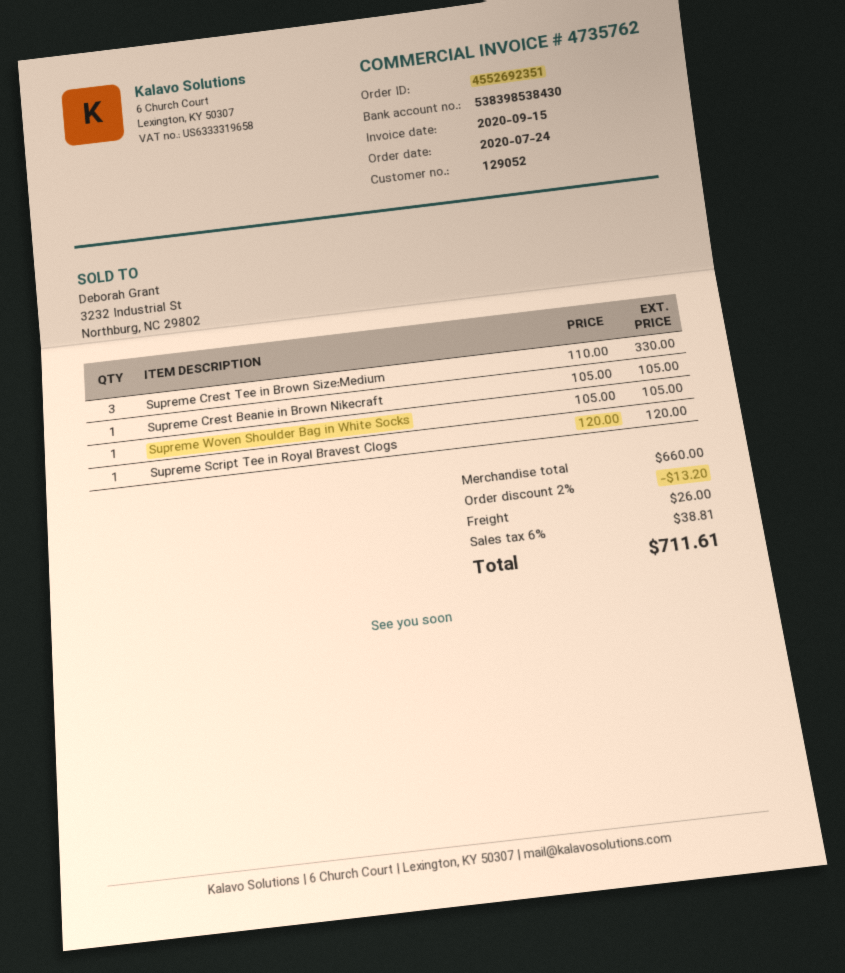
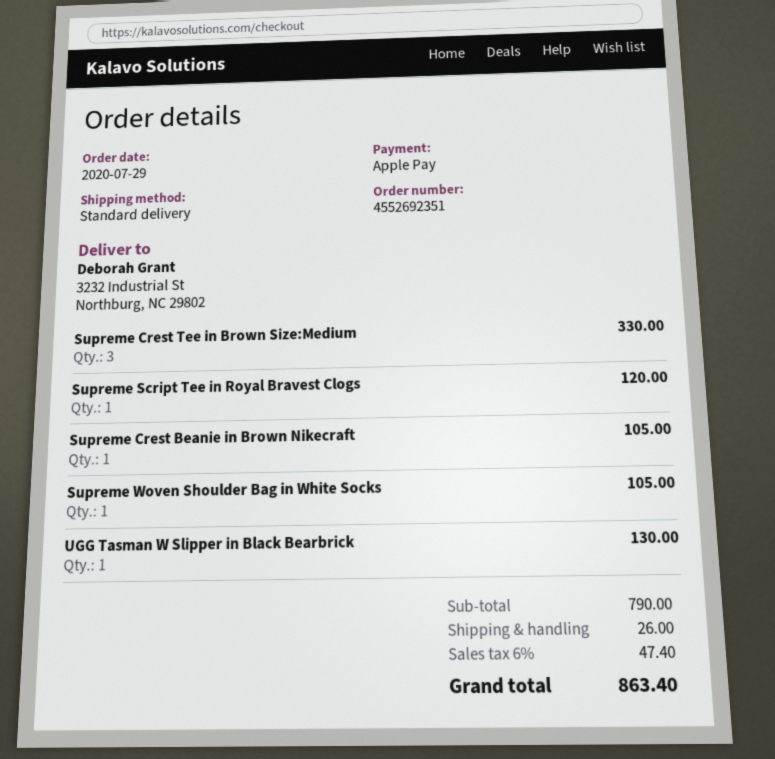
order date: 2020-07-24 -> 2020-07-29
UGG Tasman W Slipper in Black Bearbrick: none -> 1 for 130.00
subtotal: 660.00 -> 790.00
discount: 2% = 13.20 -> none
tax: 6% = 38.81 -> 6% = 47.40
total: 711.61 -> 863.40

